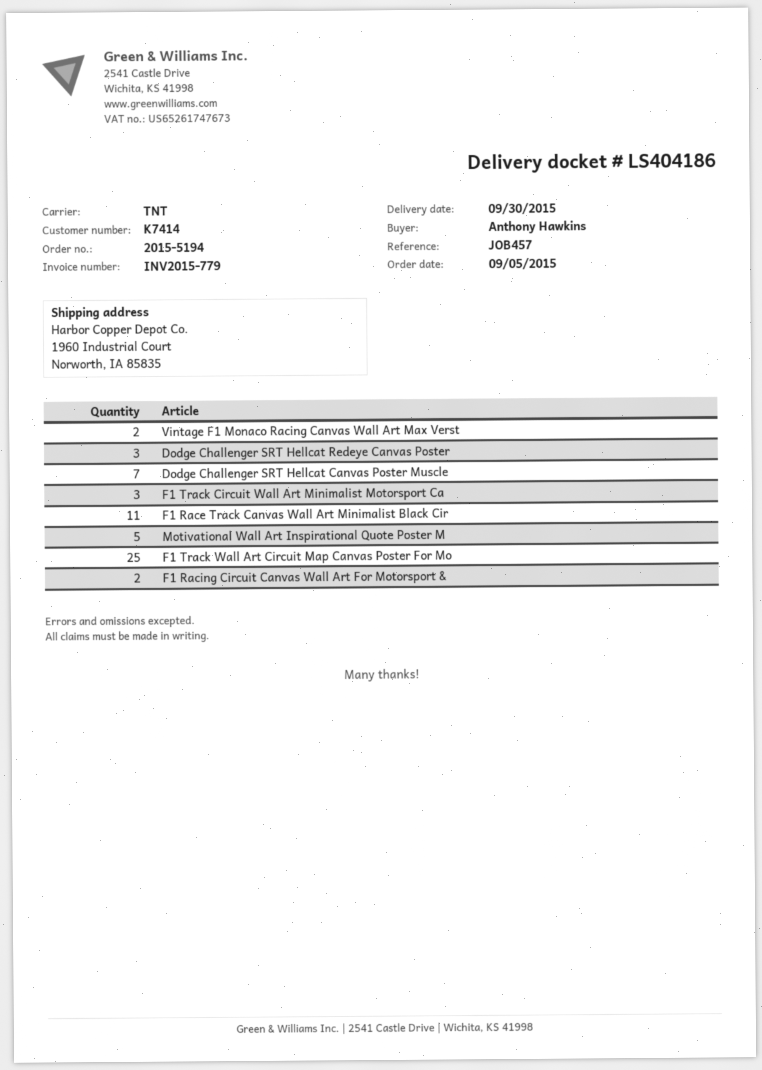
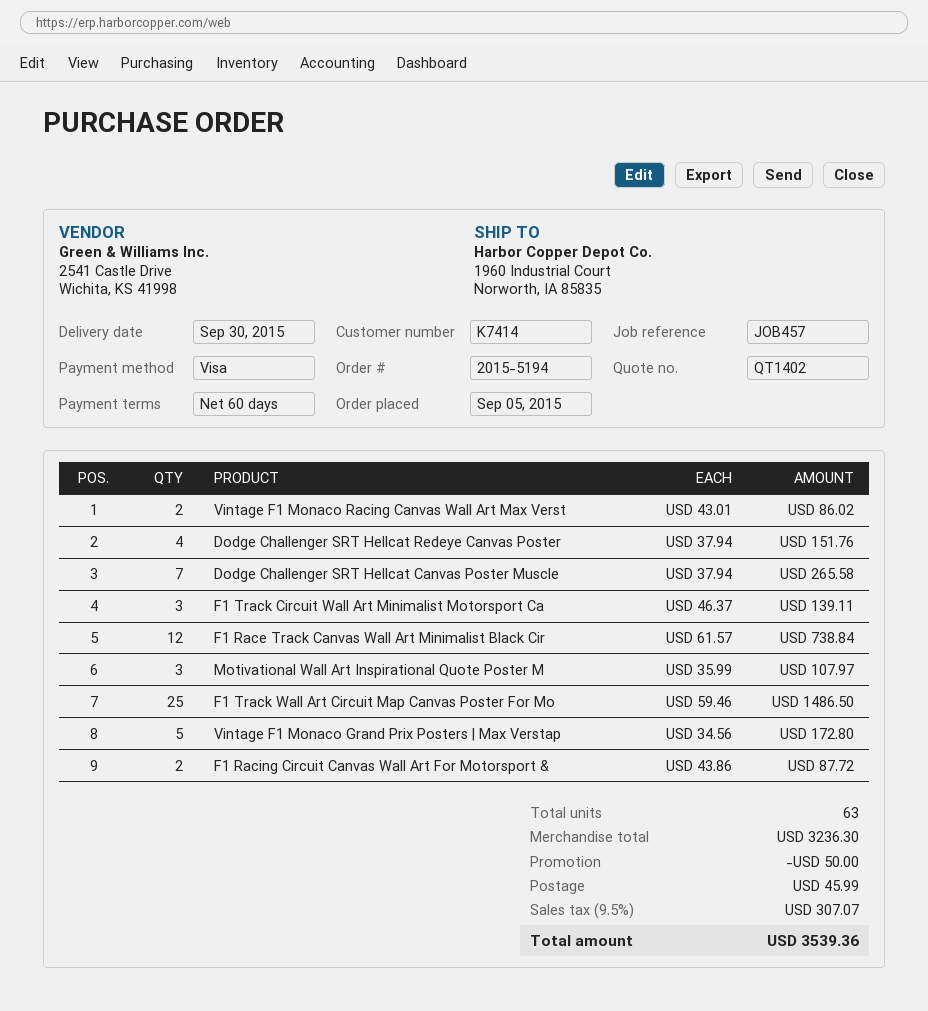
Dodge Challenger SRT Hellcat Redeye Canvas Poster: 3 -> 4
F1 Race Track Canvas Wall Art Minimalist Black Cir: 11 -> 12
Motivational Wall Art Inspirational Quote Poster M: 5 -> 3
Vintage F1 Monaco Grand Prix Posters | Max Verstap: none -> 5

